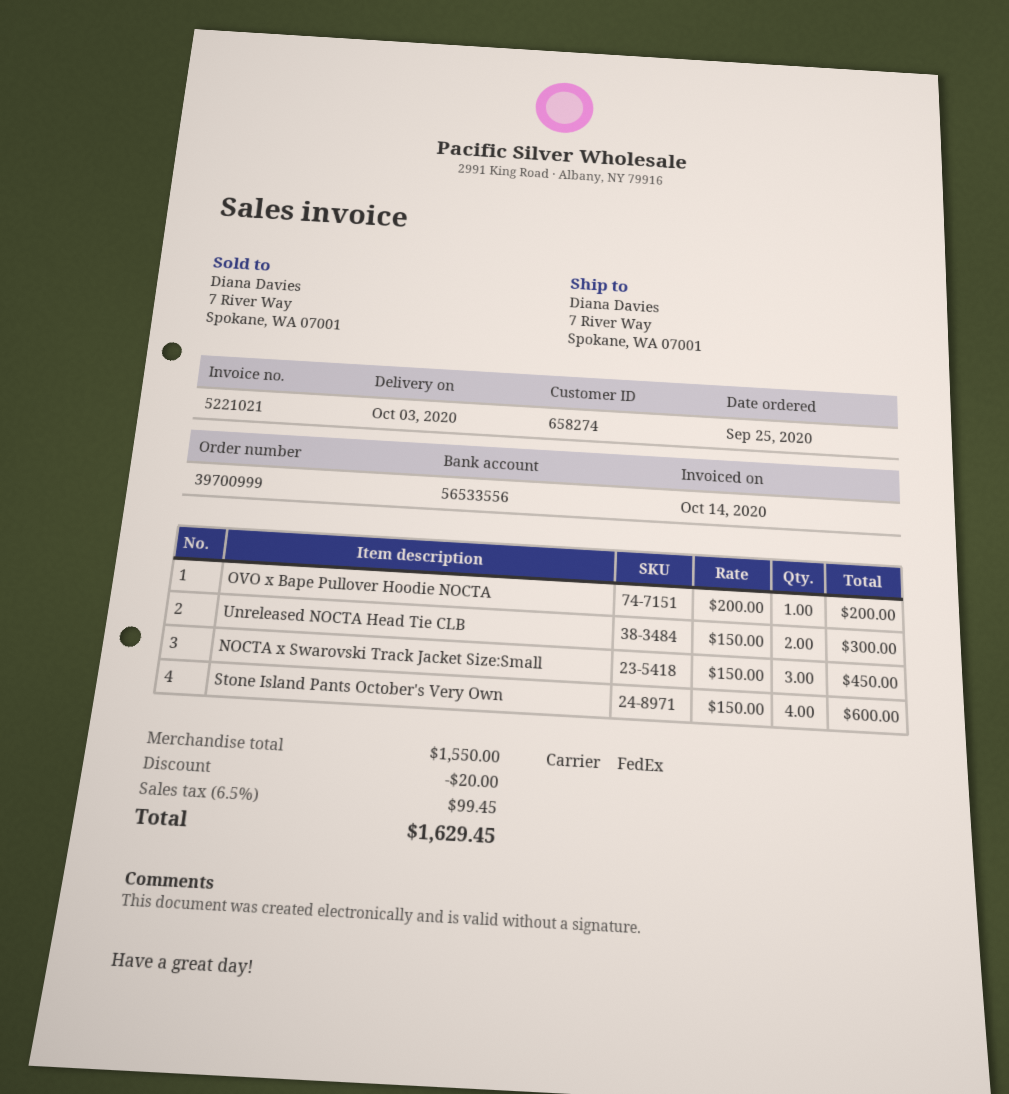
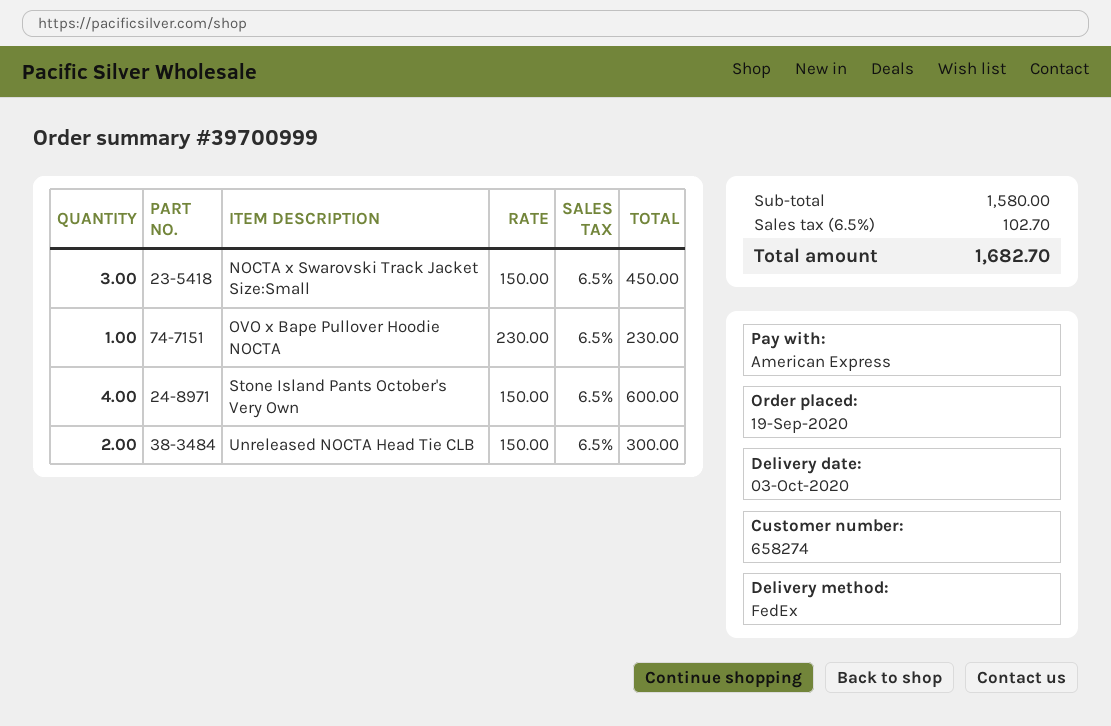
order date: 2020-09-25 -> 2020-09-19
OVO x Bape Pullover Hoodie NOCTA: 1 x 200.00 = 200.00 -> 1 x 230.00 = 230.00
subtotal: 1550.00 -> 1580.00
discount: 20.00 -> none
tax: 6.5% = 99.45 -> 6.5% = 102.70
total: 1629.45 -> 1682.70

